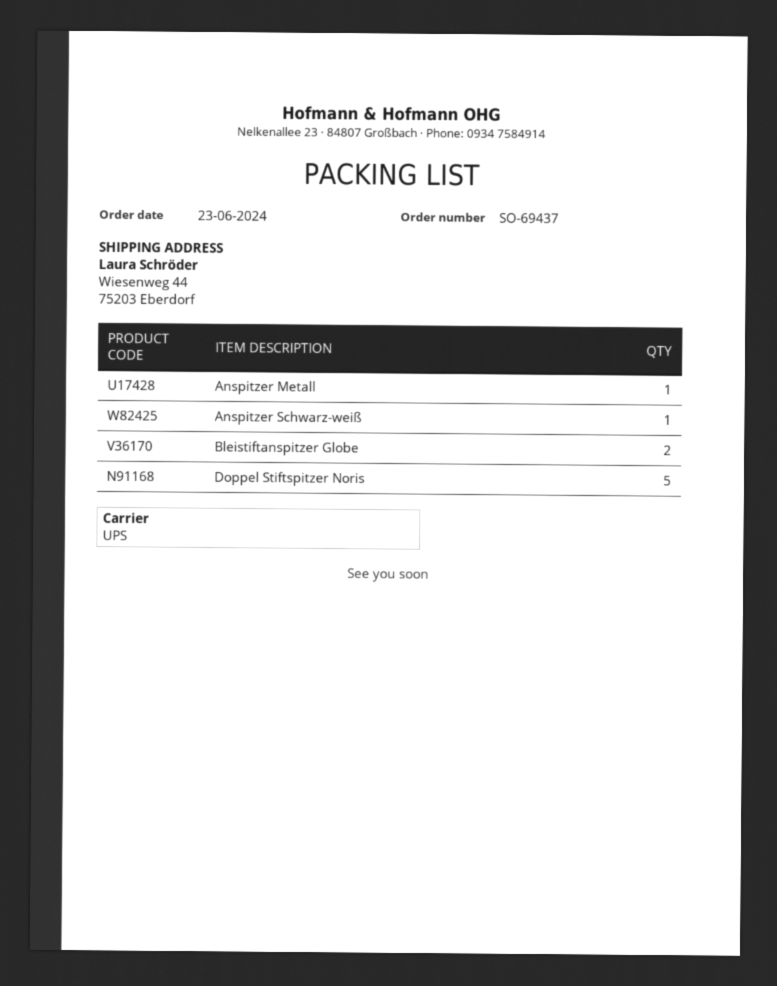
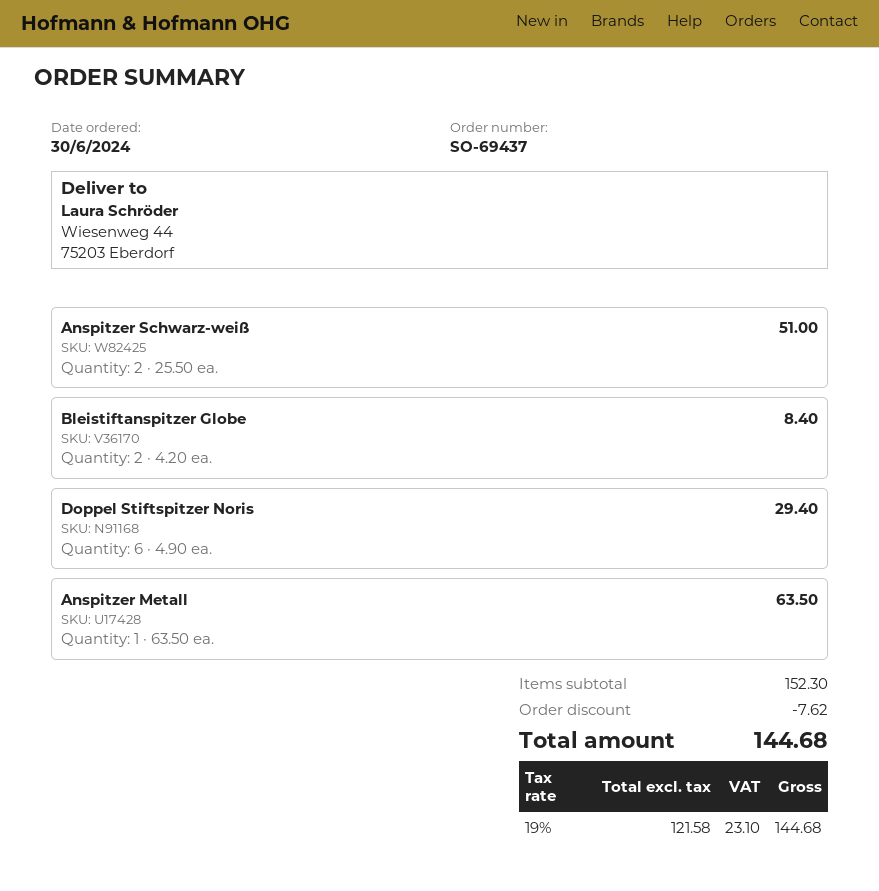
order date: 2024-06-23 -> 2024-06-30
Anspitzer Schwarz-weiß: 1 -> 2
Doppel Stiftspitzer Noris: 5 -> 6

